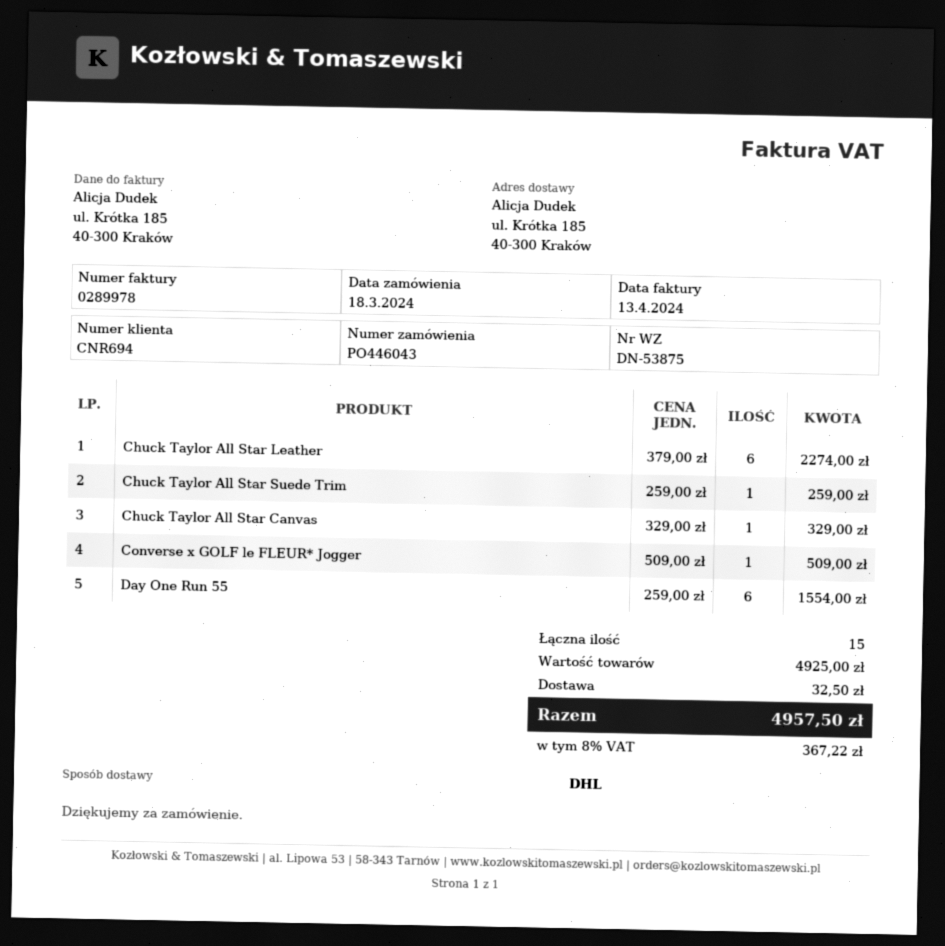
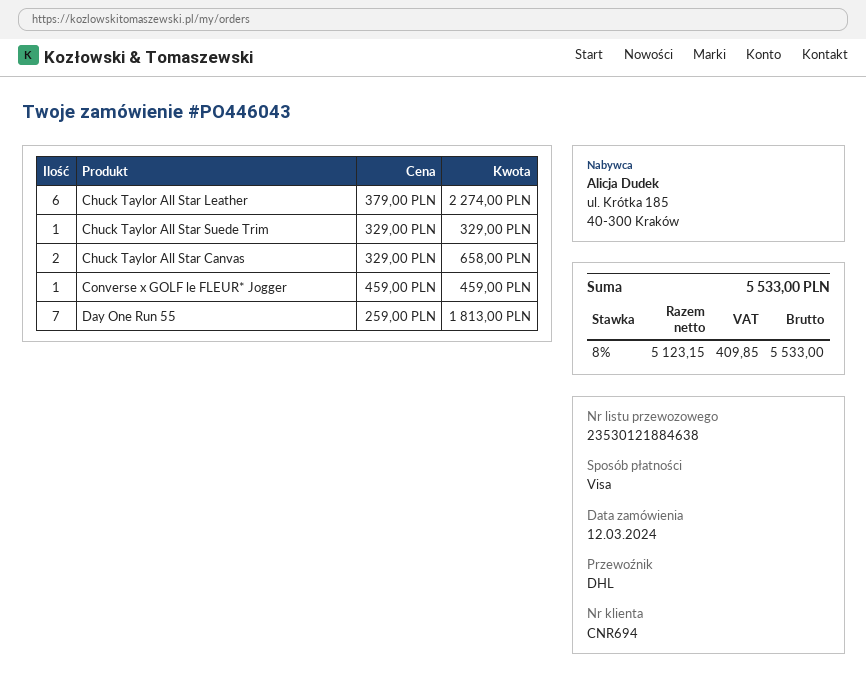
order date: 2024-03-18 -> 2024-03-12
Chuck Taylor All Star Suede Trim: 1 x 259.00 = 259.00 -> 1 x 329.00 = 329.00
Chuck Taylor All Star Canvas: 1 x 329.00 = 329.00 -> 2 x 329.00 = 658.00
Converse x GOLF le FLEUR* Jogger: 1 x 509.00 = 509.00 -> 1 x 459.00 = 459.00
Day One Run 55: 6 x 259.00 = 1554.00 -> 7 x 259.00 = 1813.00
shipping: 32.50 -> none
tax: 8% = 367.22 -> 8% = 409.85
total: 4957.50 -> 5533.00

